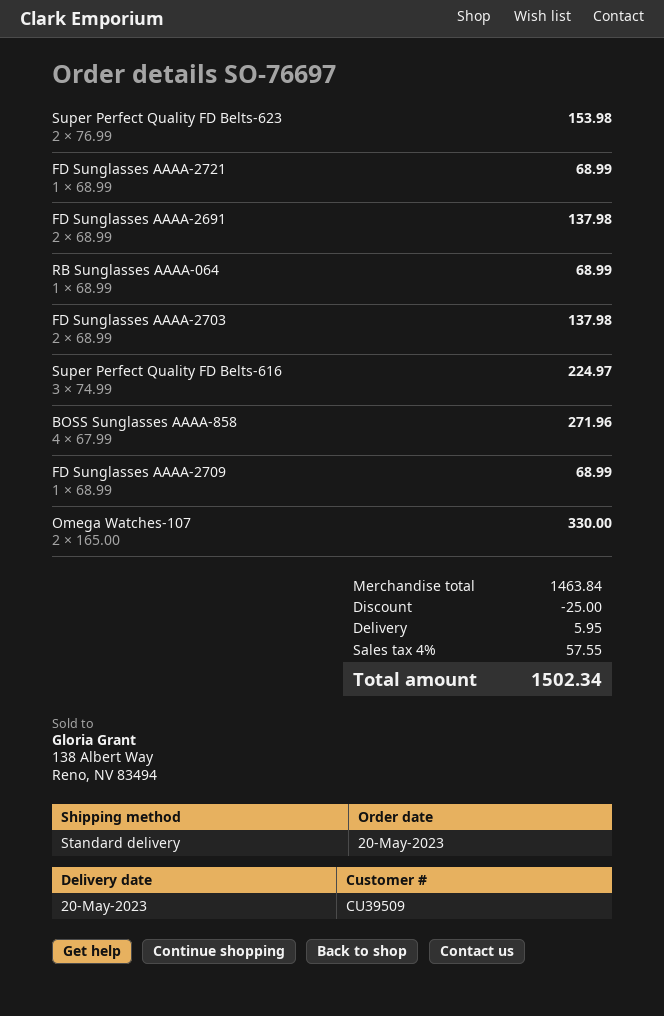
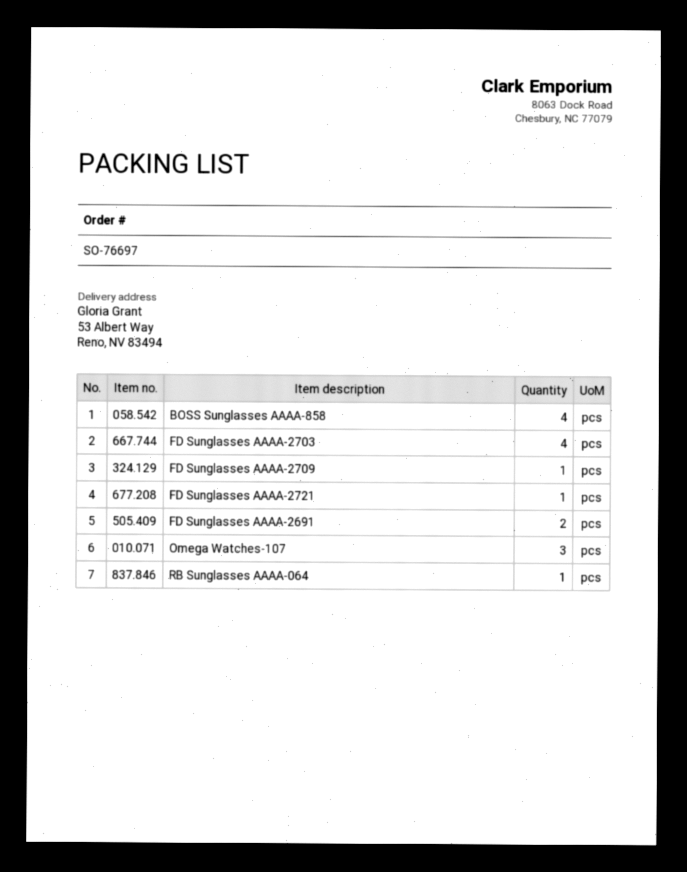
Super Perfect Quality FD Belts-623: 2 -> none
FD Sunglasses AAAA-2703: 2 -> 4
Super Perfect Quality FD Belts-616: 3 -> none
Omega Watches-107: 2 -> 3

